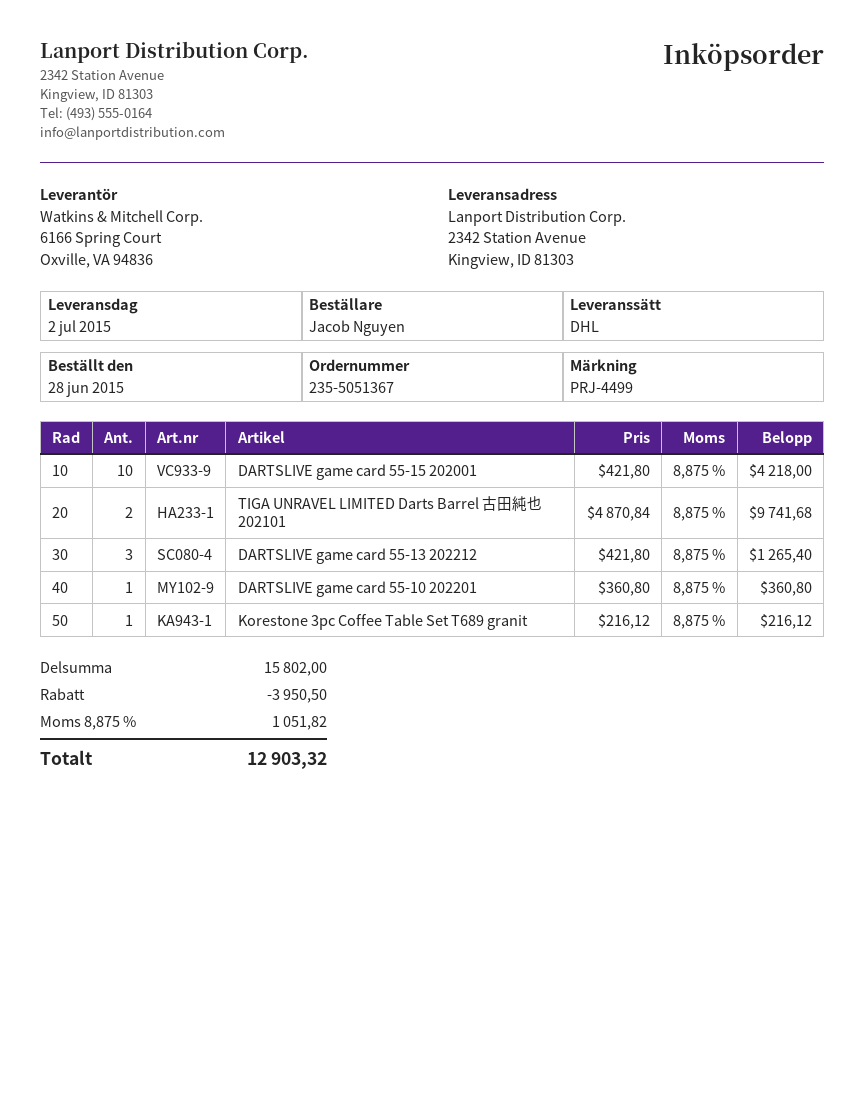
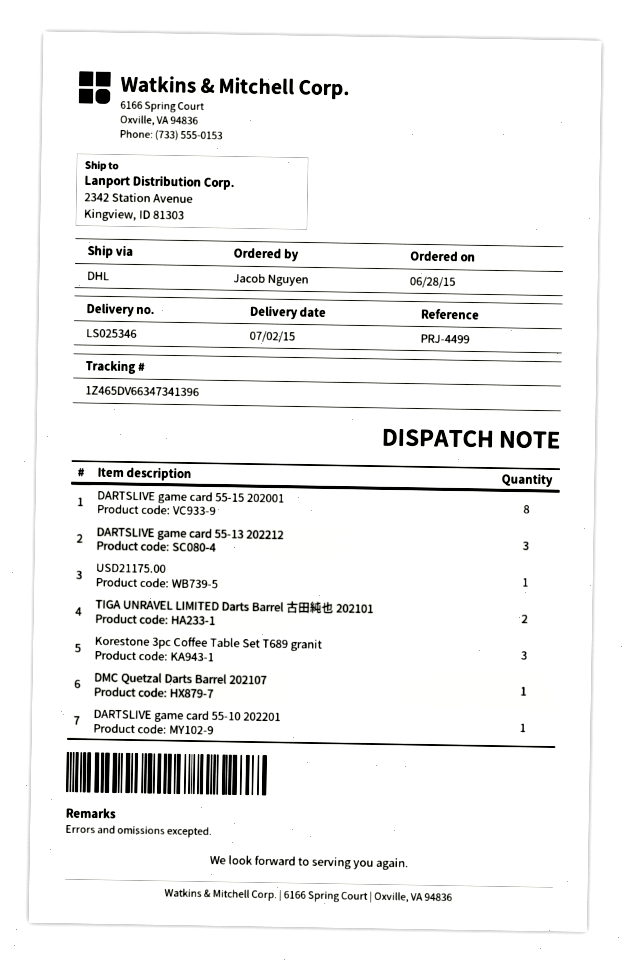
DARTSLIVE game card 55-15 202001: 10 -> 8
Korestone 3pc Coffee Table Set T689 granit: 1 -> 3
USD21175.00: none -> 1
DMC Quetzal Darts Barrel 202107: none -> 1

